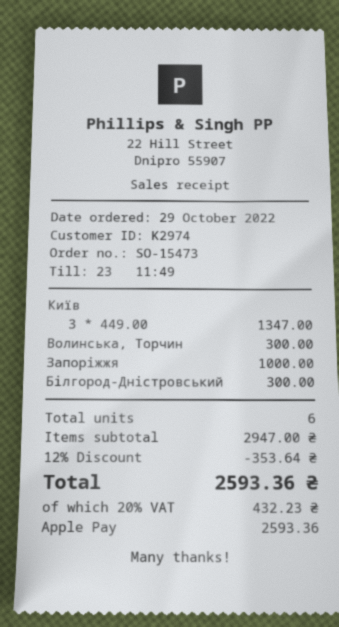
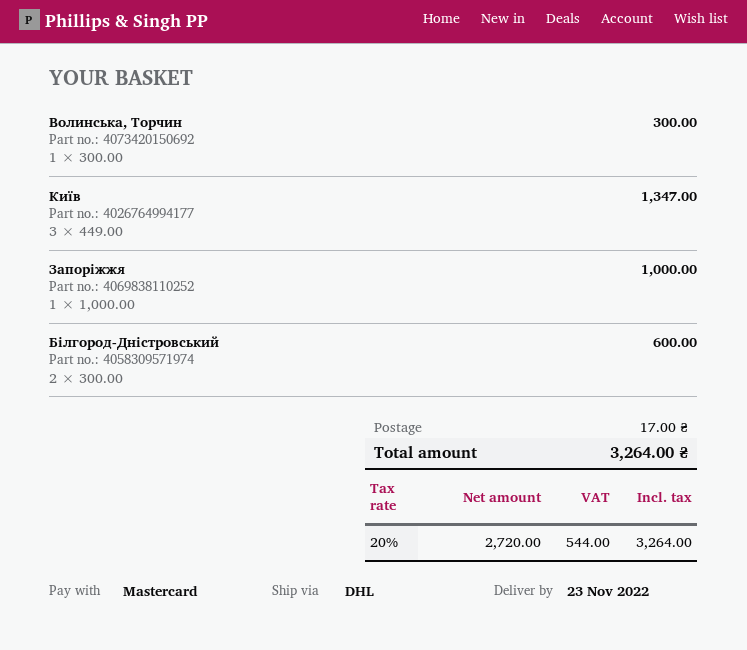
payment method: Apple Pay -> Mastercard
Білгород-Дністровський: 1 x 300.00 = 300.00 -> 2 x 300.00 = 600.00
discount: 12% = 353.64 -> none
shipping: none -> 17.00
tax: 20% = 432.23 -> 20% = 544.00
total: 2593.36 -> 3264.00

